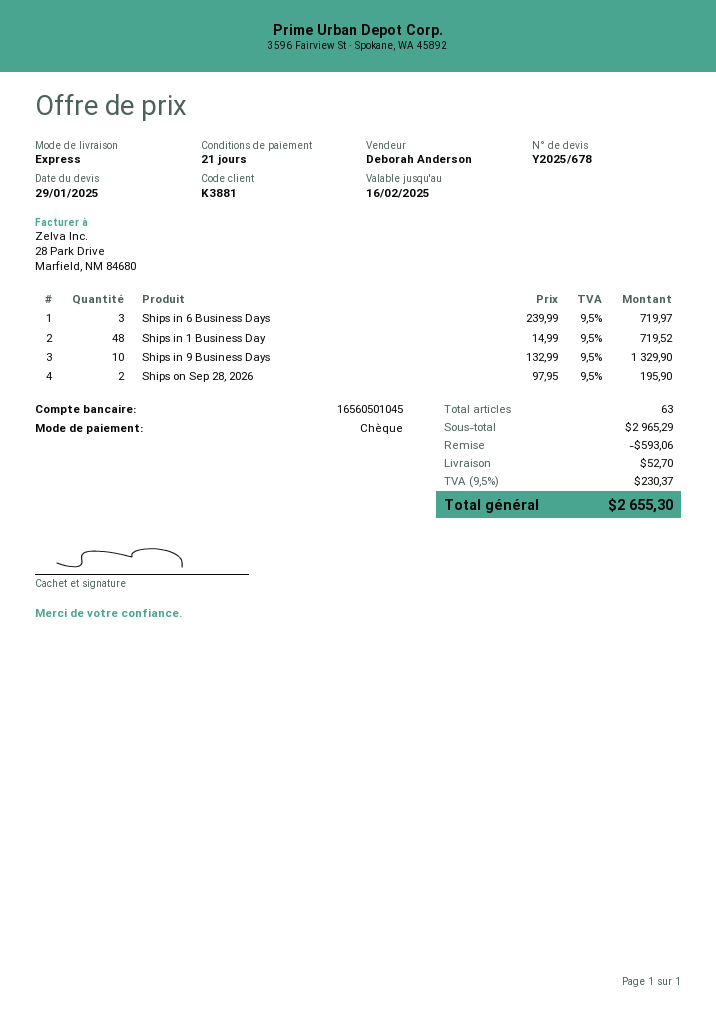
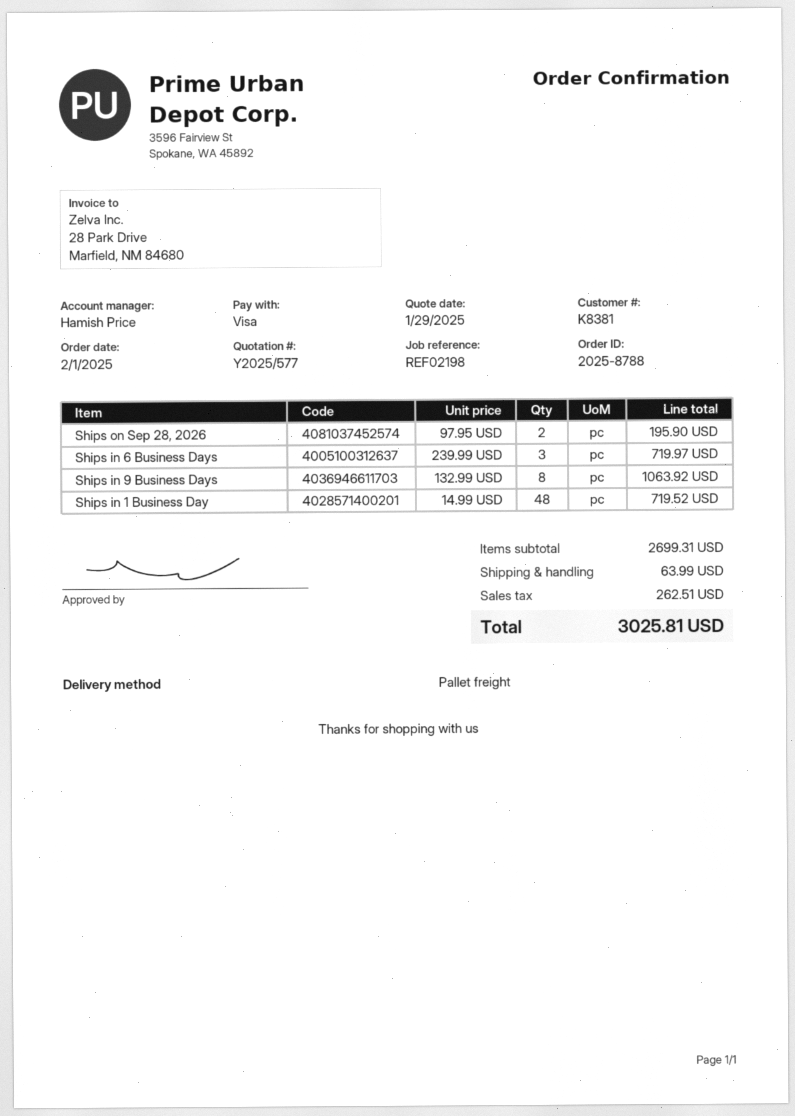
quote number: Y2025/678 -> Y2025/577
customer number: K3881 -> K8381
sales rep: Deborah Anderson -> Hamish Price
payment method: cheque -> Visa
shipping method: express -> pallet freight
Ships in 9 Business Days: 10 x 132.99 = 1329.90 -> 8 x 132.99 = 1063.92
subtotal: 2965.29 -> 2699.31
discount: 593.06 -> none
shipping: 52.70 -> 63.99
tax: 230.37 -> 262.51
total: 2655.30 -> 3025.81

